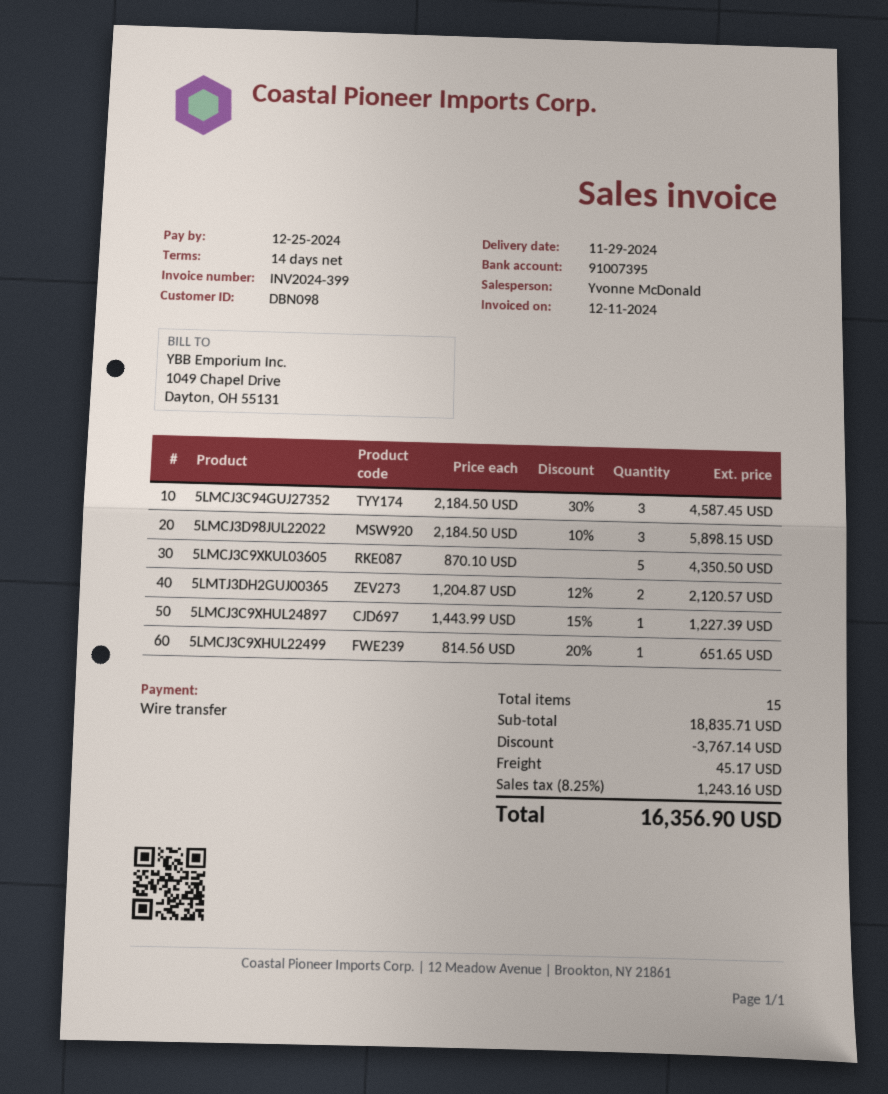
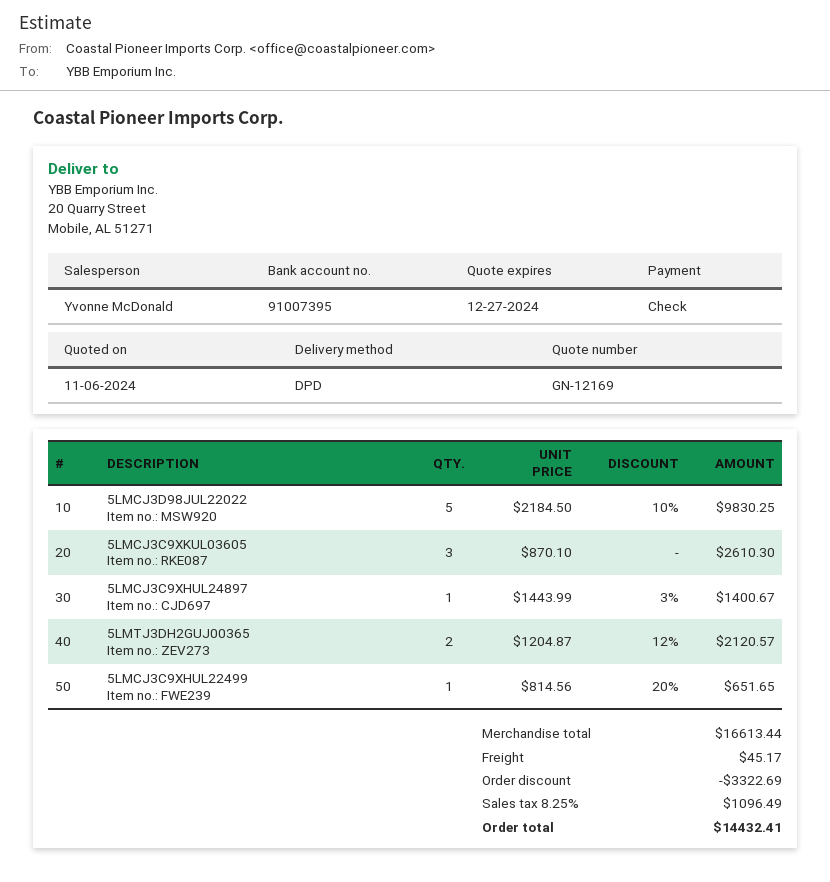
payment method: bank transfer -> cheque
5LMCJ3C94GUJ27352: 3 x 2184.50 - 30% = 4587.45 -> none
5LMCJ3D98JUL22022: 3 x 2184.50 - 10% = 5898.15 -> 5 x 2184.50 - 10% = 9830.25
5LMCJ3C9XKUL03605: 5 x 870.10 = 4350.50 -> 3 x 870.10 = 2610.30
5LMCJ3C9XHUL24897: 1 x 1443.99 - 15% = 1227.39 -> 1 x 1443.99 - 3% = 1400.67
subtotal: 18835.71 -> 16613.44
discount: 3767.14 -> 3322.69
tax: 8.25% = 1243.16 -> 8.25% = 1096.49
total: 16356.90 -> 14432.41

